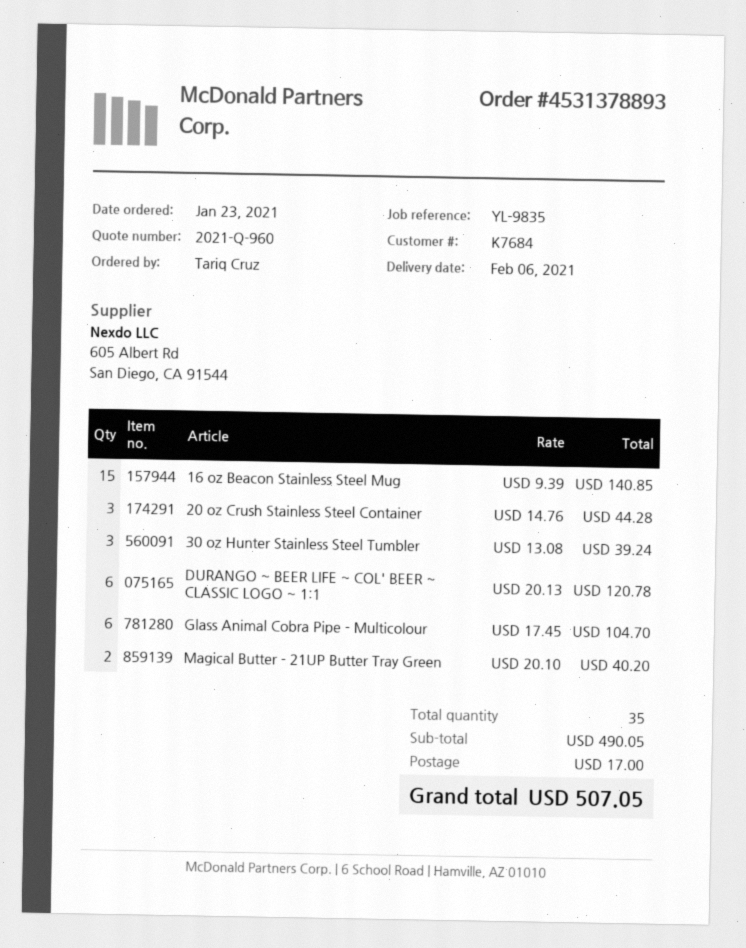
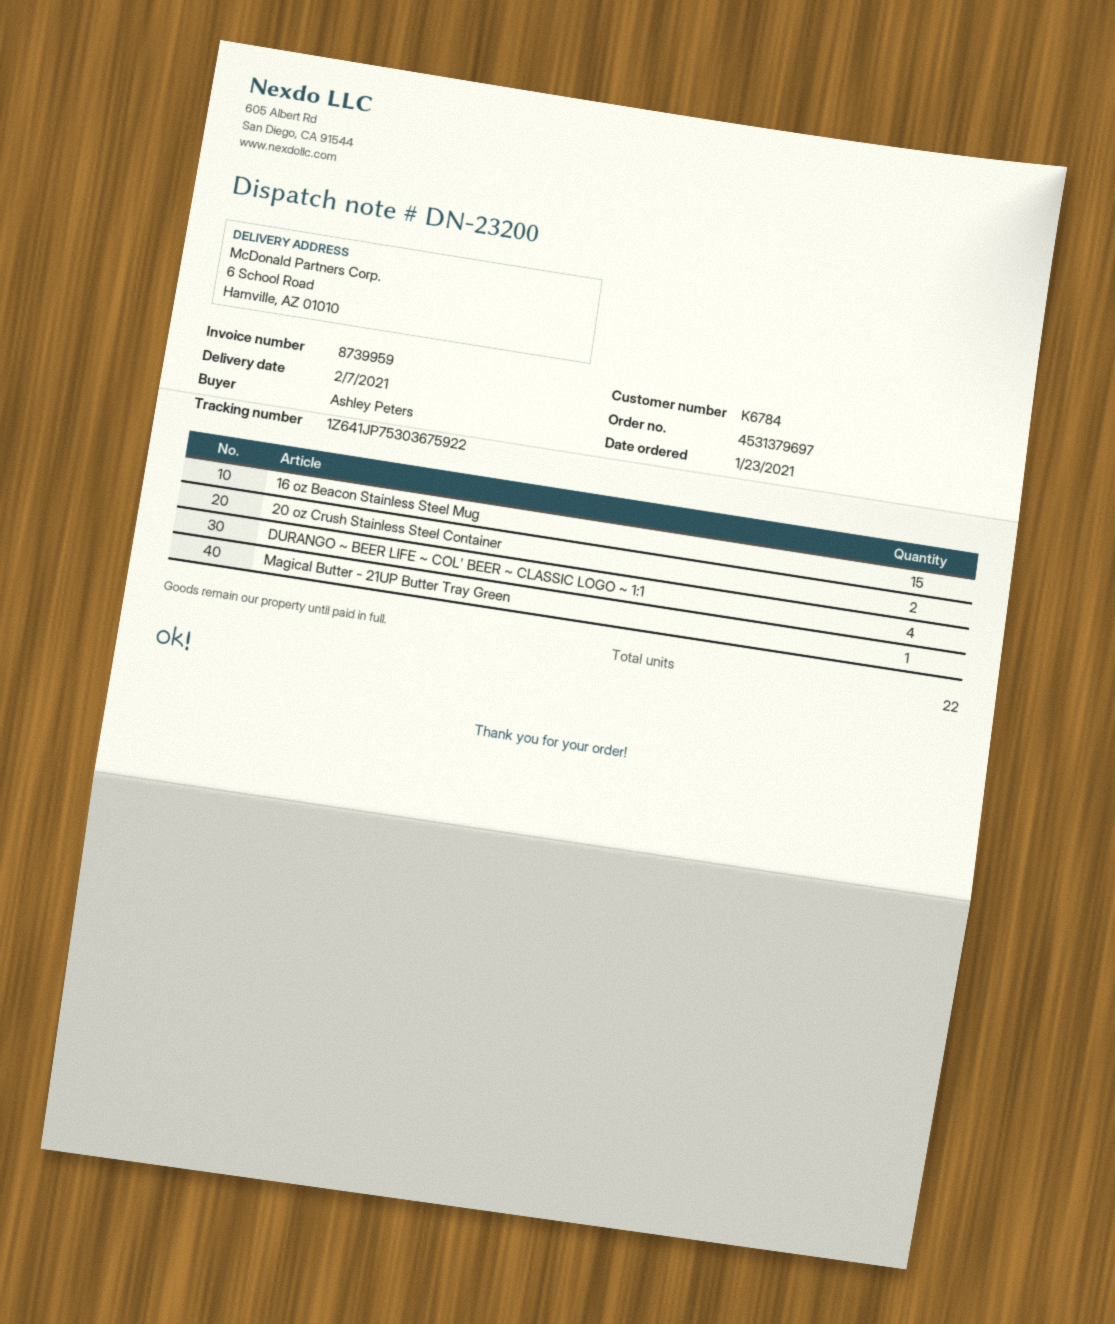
order number: 4531378893 -> 4531379697
delivery date: 2021-02-06 -> 2021-02-07
customer number: K7684 -> K6784
ordered by: Tariq Cruz -> Ashley Peters
20 oz Crush Stainless Steel Container: 3 -> 2
30 oz Hunter Stainless Steel Tumbler: 3 -> none
DURANGO ~ BEER LIFE ~ COL' BEER ~ CLASSIC LOGO ~ 1:1: 6 -> 4
Glass Animal Cobra Pipe - Multicolour: 6 -> none
Magical Butter - 21UP Butter Tray Green: 2 -> 1
total quantity: 35 -> 22

